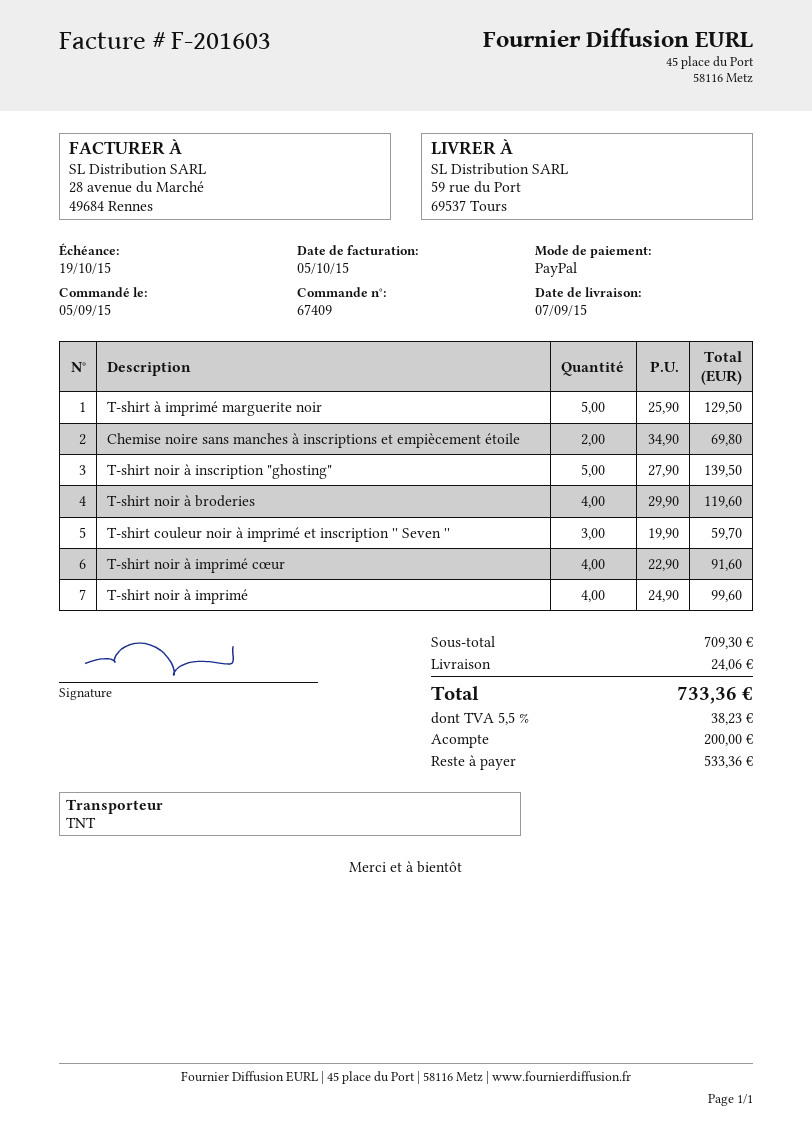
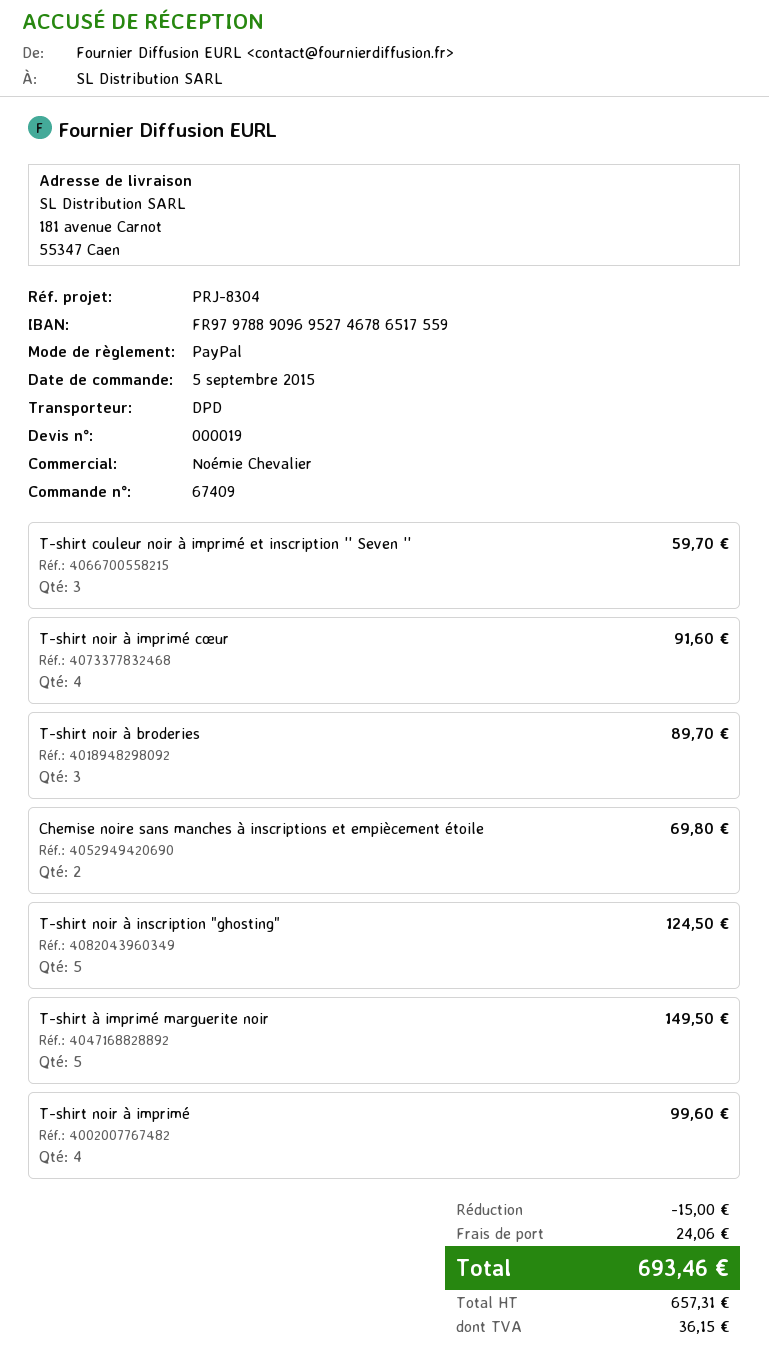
shipping method: TNT -> DPD
ship to: 59 rue du Port, 69537 Tours -> 181 avenue Carnot, 55347 Caen
T-shirt à imprimé marguerite noir: 5 for 129.50 -> 5 for 149.50
T-shirt noir à inscription "ghosting": 5 for 139.50 -> 5 for 124.50
T-shirt noir à broderies: 4 for 119.60 -> 3 for 89.70
discount: none -> 15.00
tax: 38.23 -> 36.15
total: 733.36 -> 693.46

